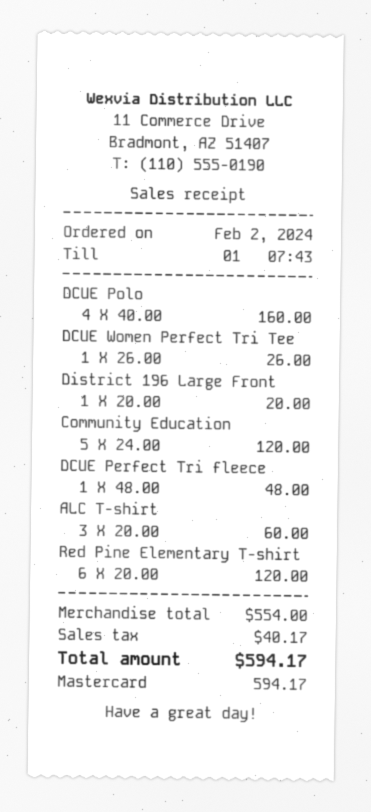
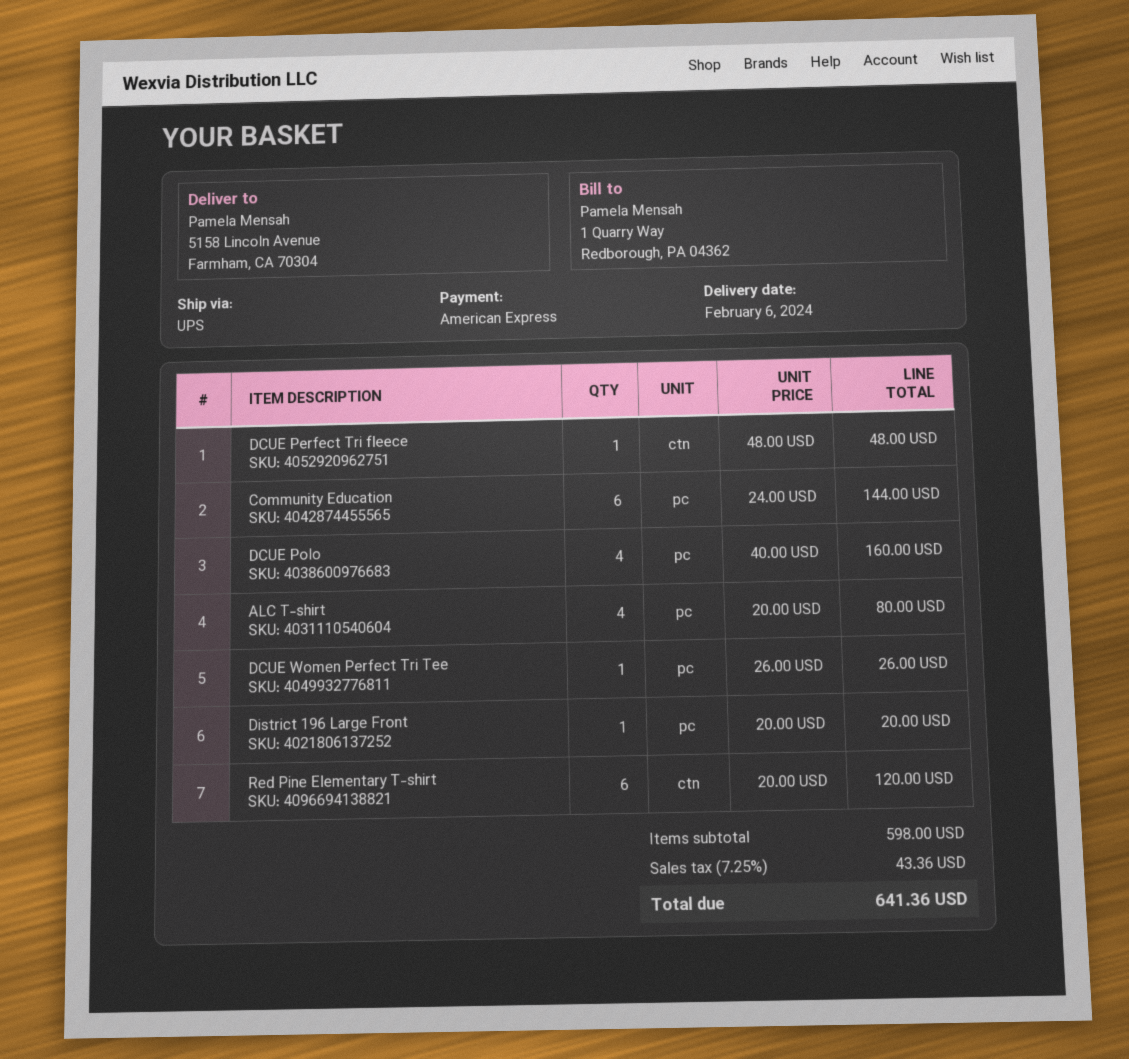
payment method: Mastercard -> American Express
Community Education: 5 x 24.00 = 120.00 -> 6 x 24.00 = 144.00
ALC T-shirt: 3 x 20.00 = 60.00 -> 4 x 20.00 = 80.00
subtotal: 554.00 -> 598.00
tax: 40.17 -> 43.36
total: 594.17 -> 641.36

